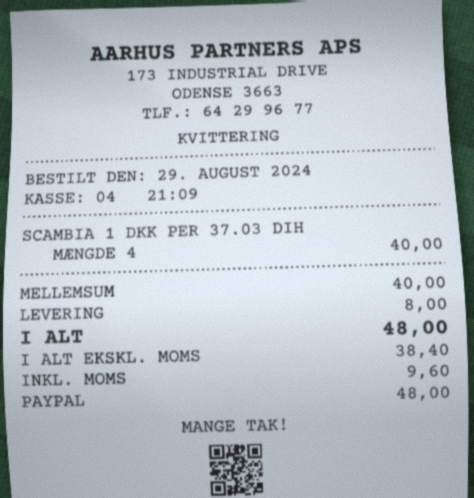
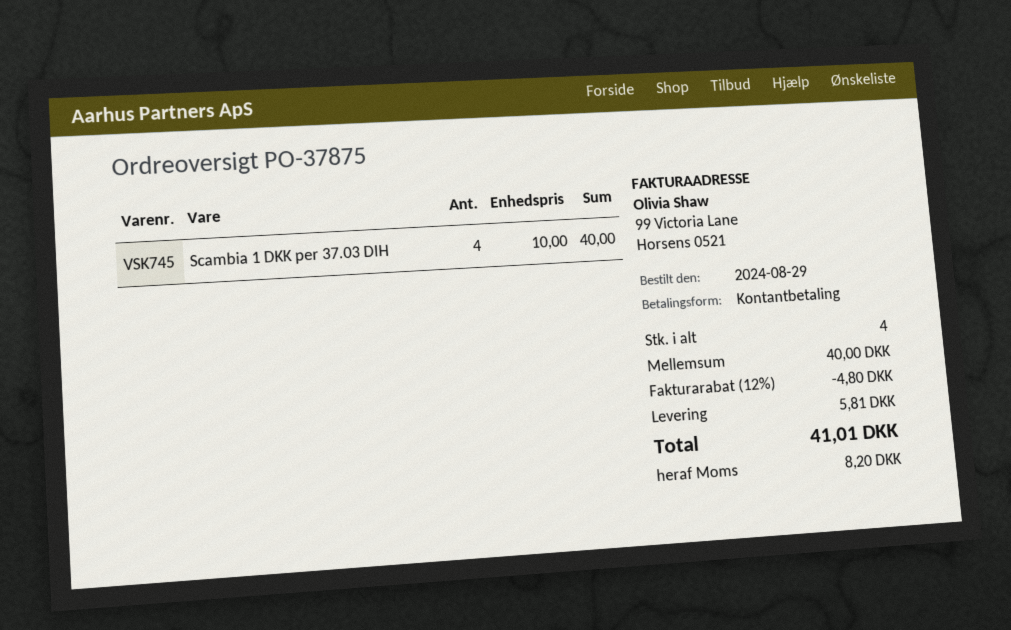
payment method: PayPal -> cash
discount: none -> 12% = 4.80
shipping: 8.00 -> 5.81
tax: 9.60 -> 8.20
total: 48.00 -> 41.01

